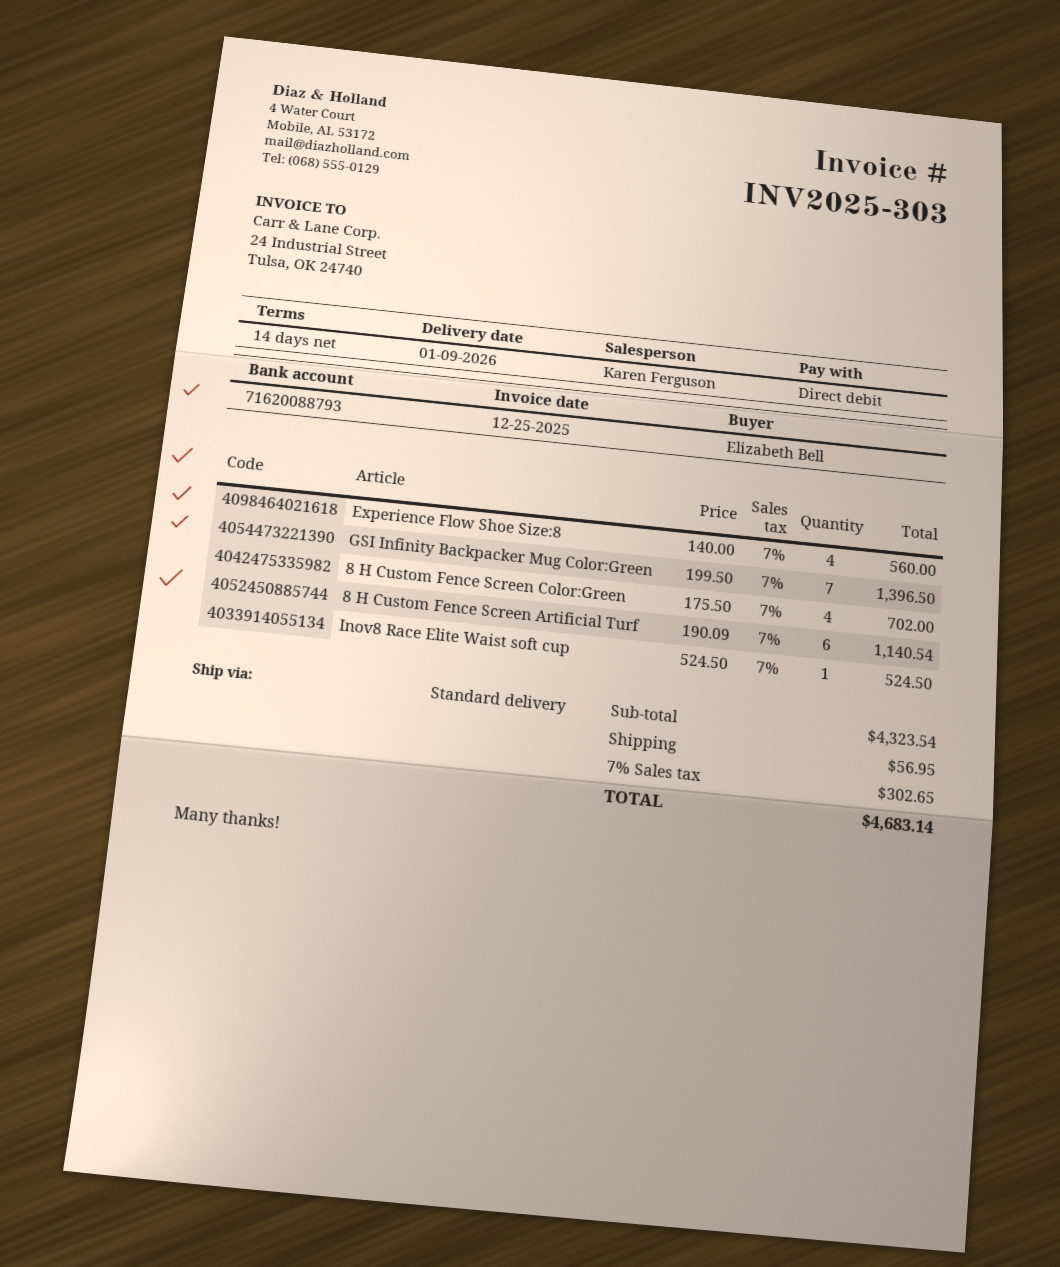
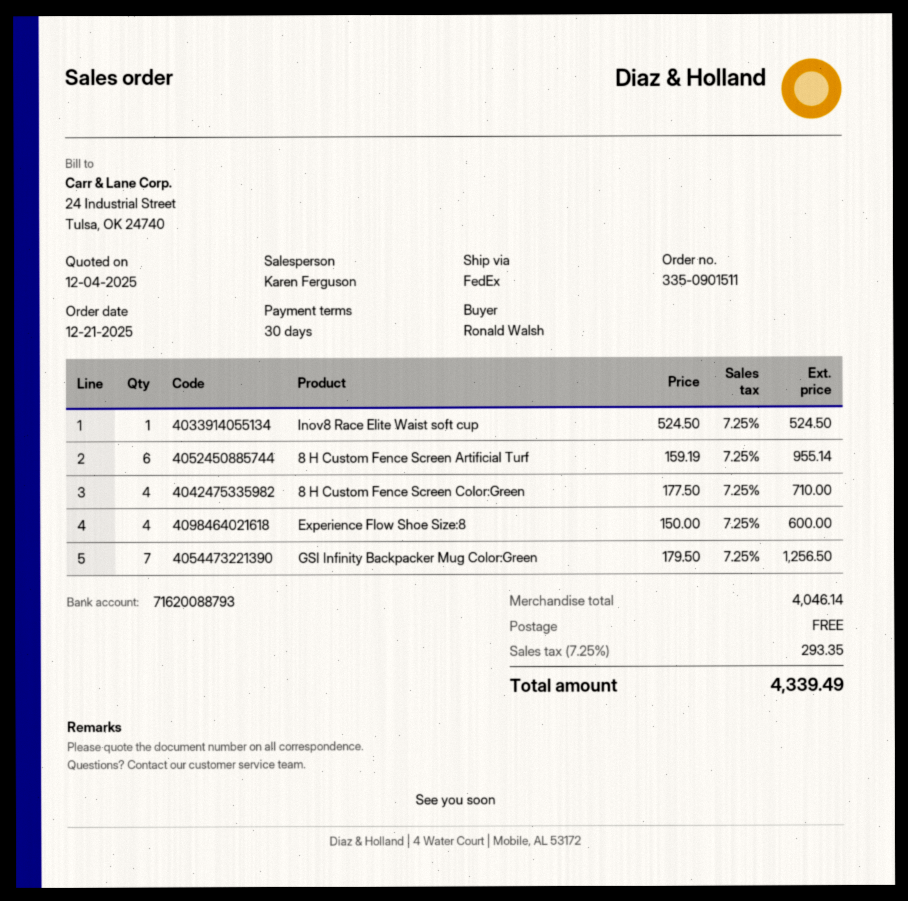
payment terms: 14 days -> 30 days
ordered by: Elizabeth Bell -> Ronald Walsh
shipping method: standard -> FedEx
Experience Flow Shoe Size:8: 4 x 140.00 = 560.00 -> 4 x 150.00 = 600.00
GSI Infinity Backpacker Mug Color:Green: 7 x 199.50 = 1396.50 -> 7 x 179.50 = 1256.50
8 H Custom Fence Screen Color:Green: 4 x 175.50 = 702.00 -> 4 x 177.50 = 710.00
8 H Custom Fence Screen Artificial Turf: 6 x 190.09 = 1140.54 -> 6 x 159.19 = 955.14
subtotal: 4323.54 -> 4046.14
shipping: 56.95 -> 0.00
tax: 7% = 302.65 -> 7.25% = 293.35
total: 4683.14 -> 4339.49

